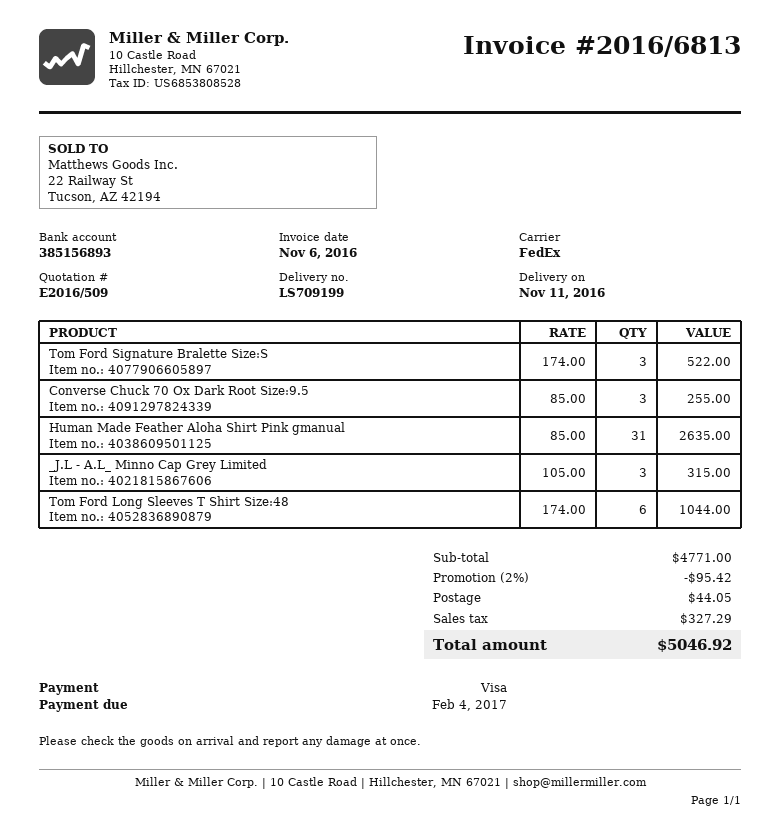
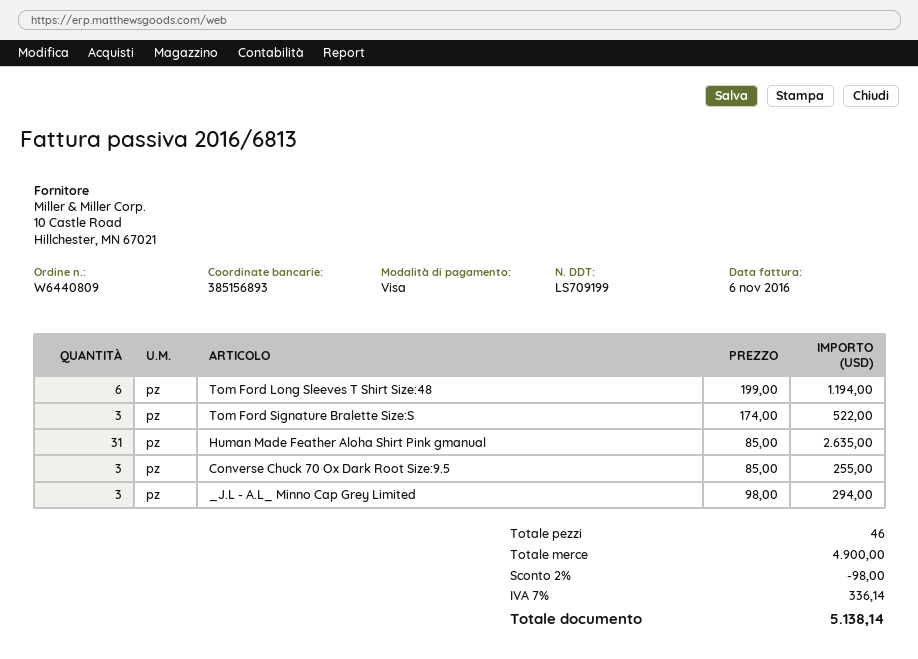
_J.L - A.L_ Minno Cap Grey Limited: 3 x 105.00 = 315.00 -> 3 x 98.00 = 294.00
Tom Ford Long Sleeves T Shirt Size:48: 6 x 174.00 = 1044.00 -> 6 x 199.00 = 1194.00
subtotal: 4771.00 -> 4900.00
discount: 2% = 95.42 -> 2% = 98.00
shipping: 44.05 -> none
tax: 327.29 -> 336.14
total: 5046.92 -> 5138.14

